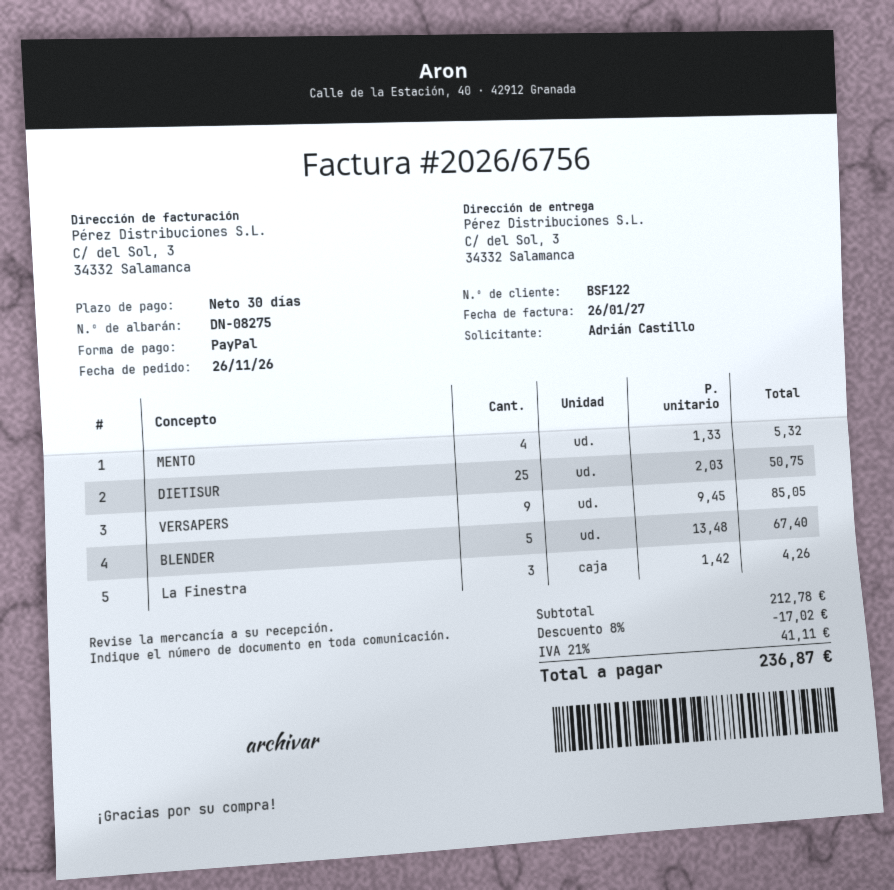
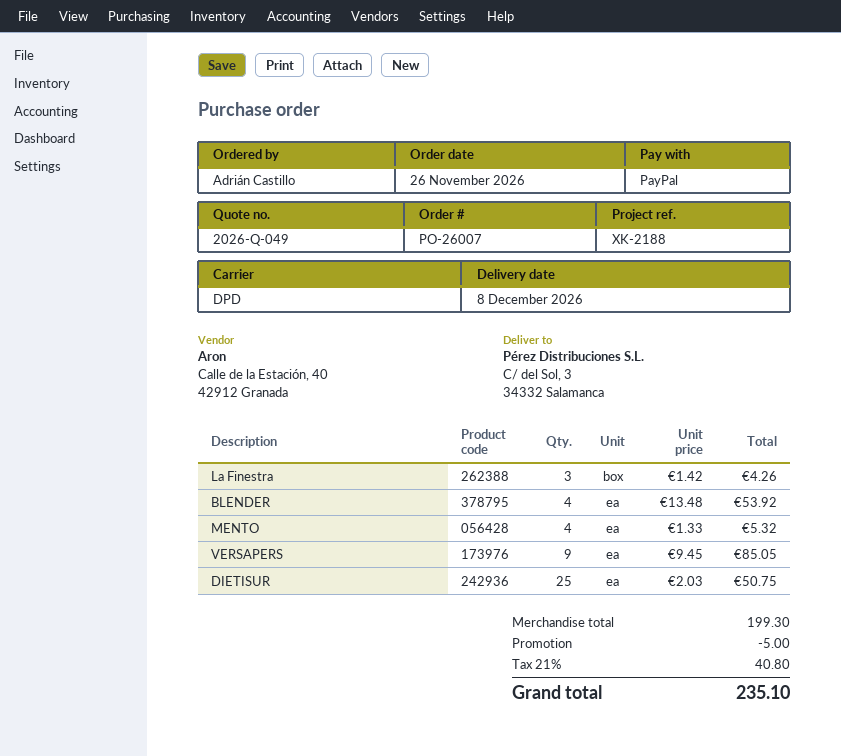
BLENDER: 5 x 13.48 = 67.40 -> 4 x 13.48 = 53.92
subtotal: 212.78 -> 199.30
discount: 17.02 -> 5.00
tax: 21% = 41.11 -> 21% = 40.80
total: 236.87 -> 235.10

